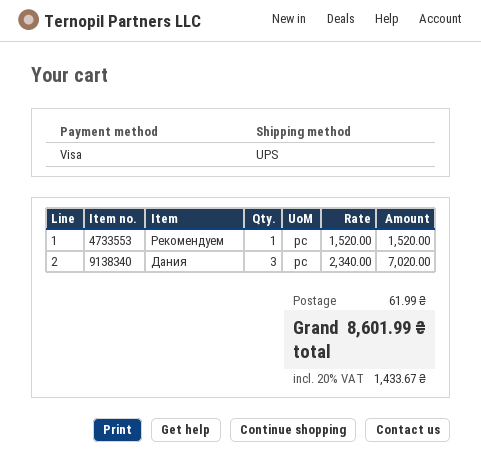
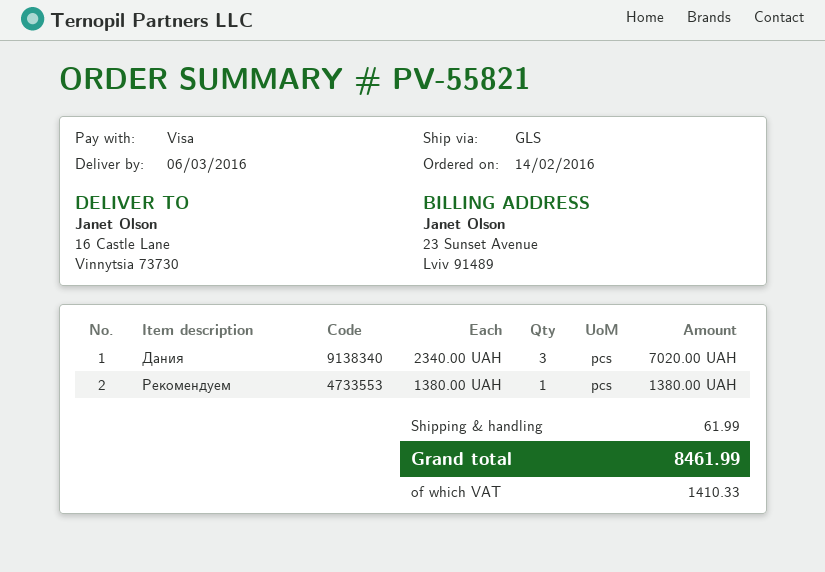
shipping method: UPS -> GLS
Рекомендуем: 1 x 1520.00 = 1520.00 -> 1 x 1380.00 = 1380.00
tax: 1433.67 -> 1410.33
total: 8601.99 -> 8461.99

